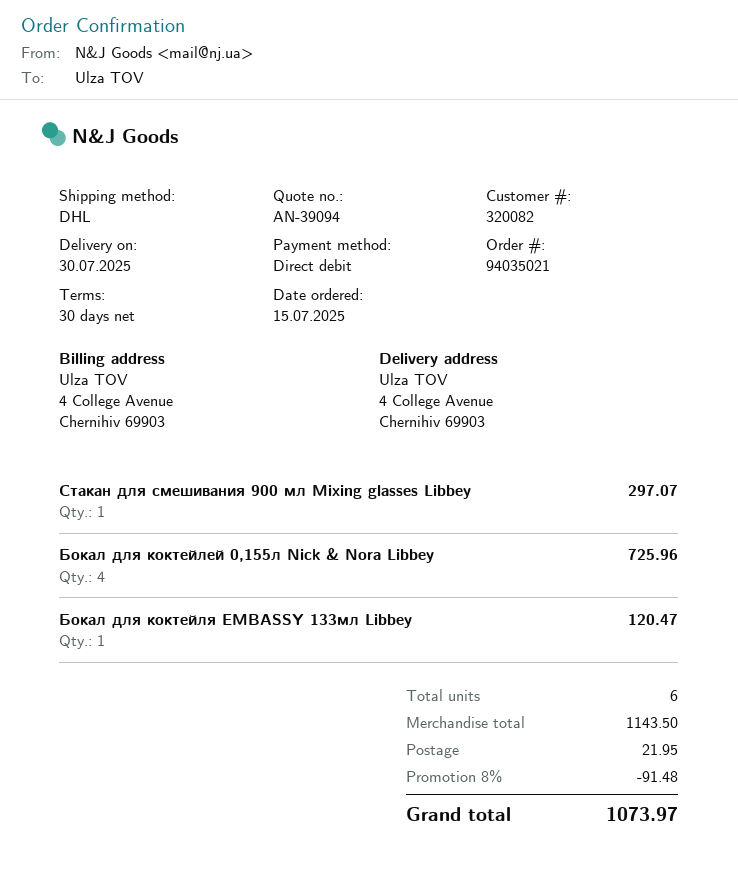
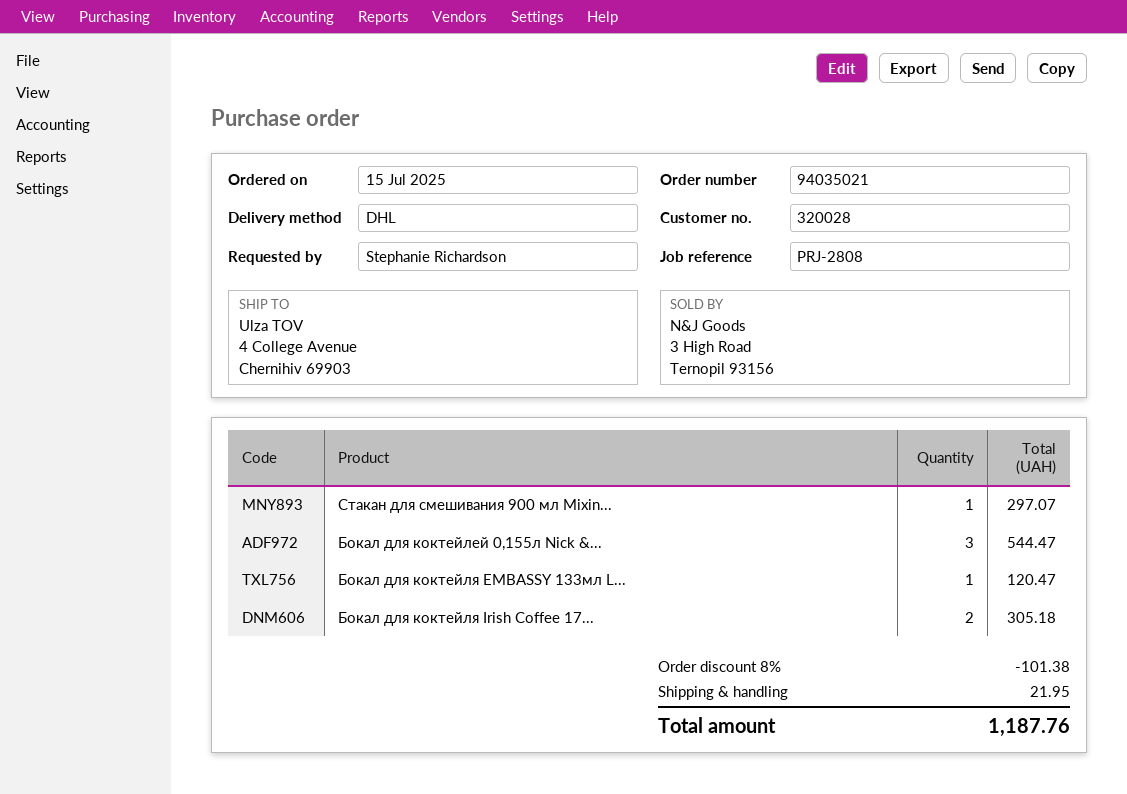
customer number: 320082 -> 320028
Бокал для коктейлей 0,155л Nick & Nora Libbey: 4 for 725.96 -> 3 for 544.47
Бокал для коктейля Irish Coffee 17...: none -> 2 for 305.18
discount: 8% = 91.48 -> 8% = 101.38
total: 1073.97 -> 1187.76

